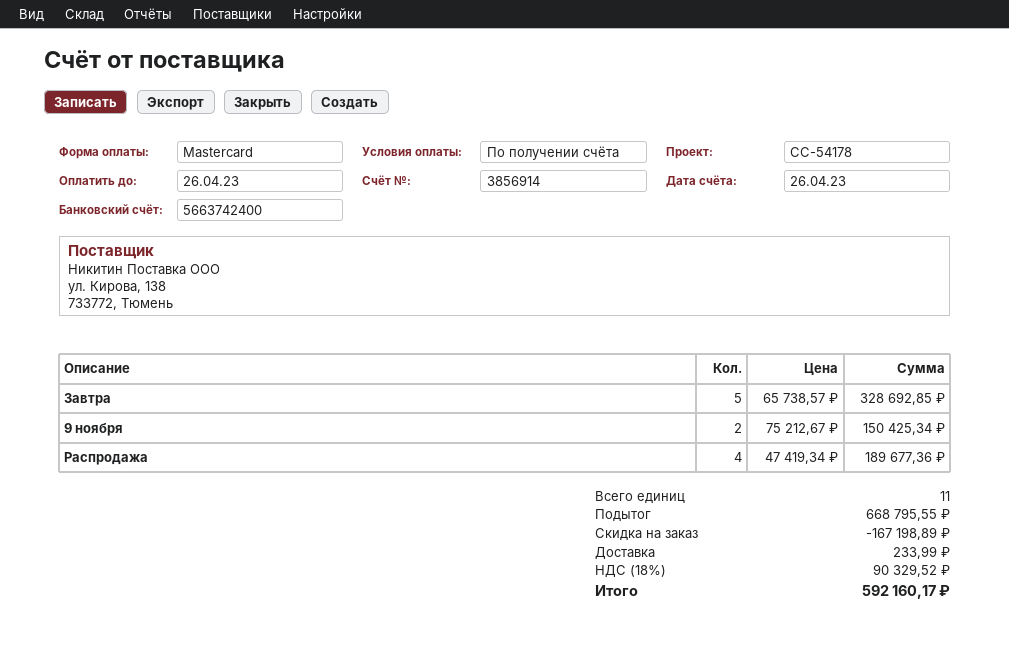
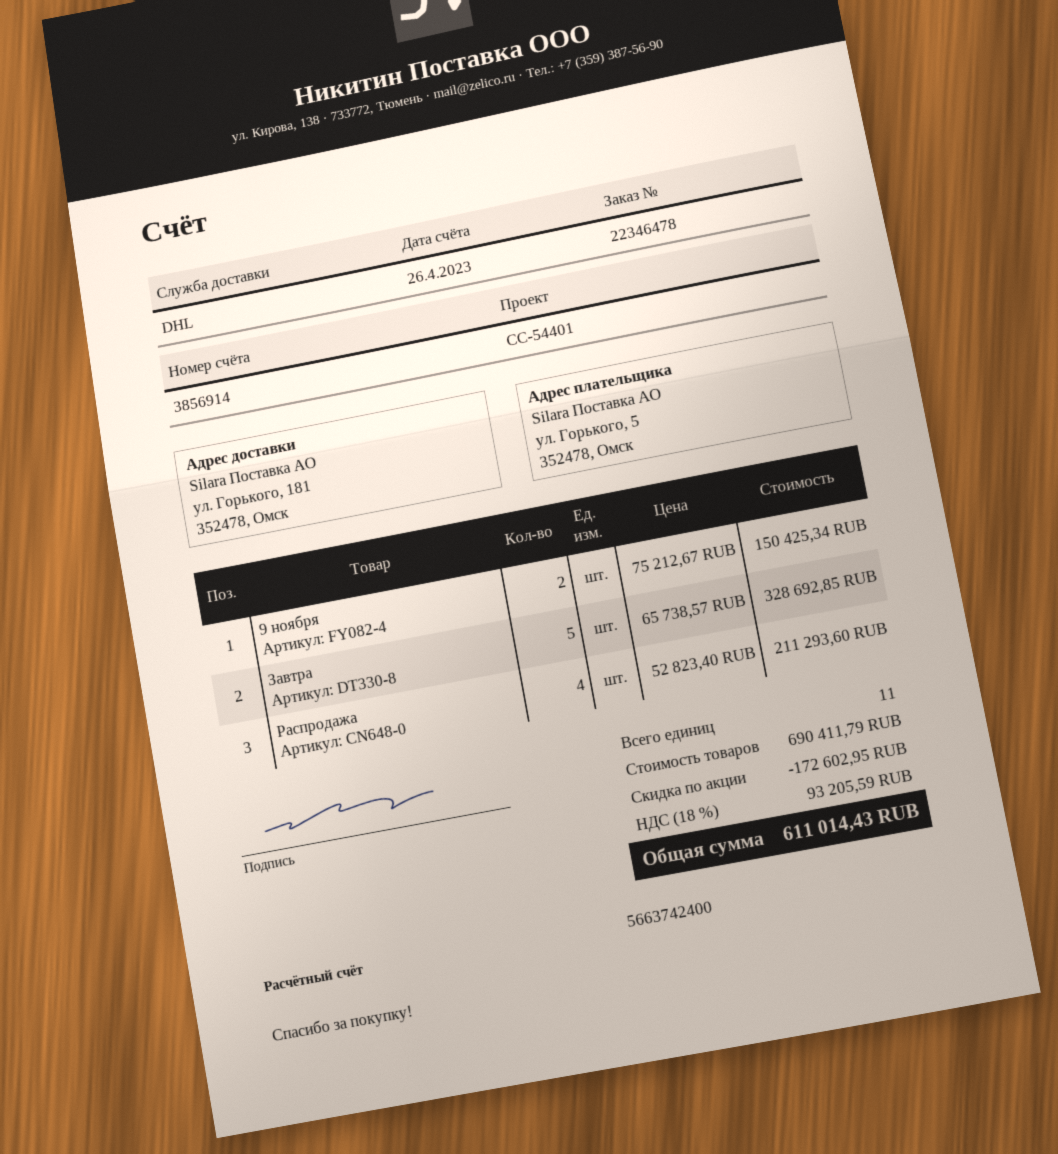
reference: CC-54178 -> CC-54401
Распродажа: 4 x 47419.34 = 189677.36 -> 4 x 52823.40 = 211293.60
subtotal: 668795.55 -> 690411.79
discount: 167198.89 -> 172602.95
shipping: 233.99 -> none
tax: 18% = 90329.52 -> 18% = 93205.59
total: 592160.17 -> 611014.43

